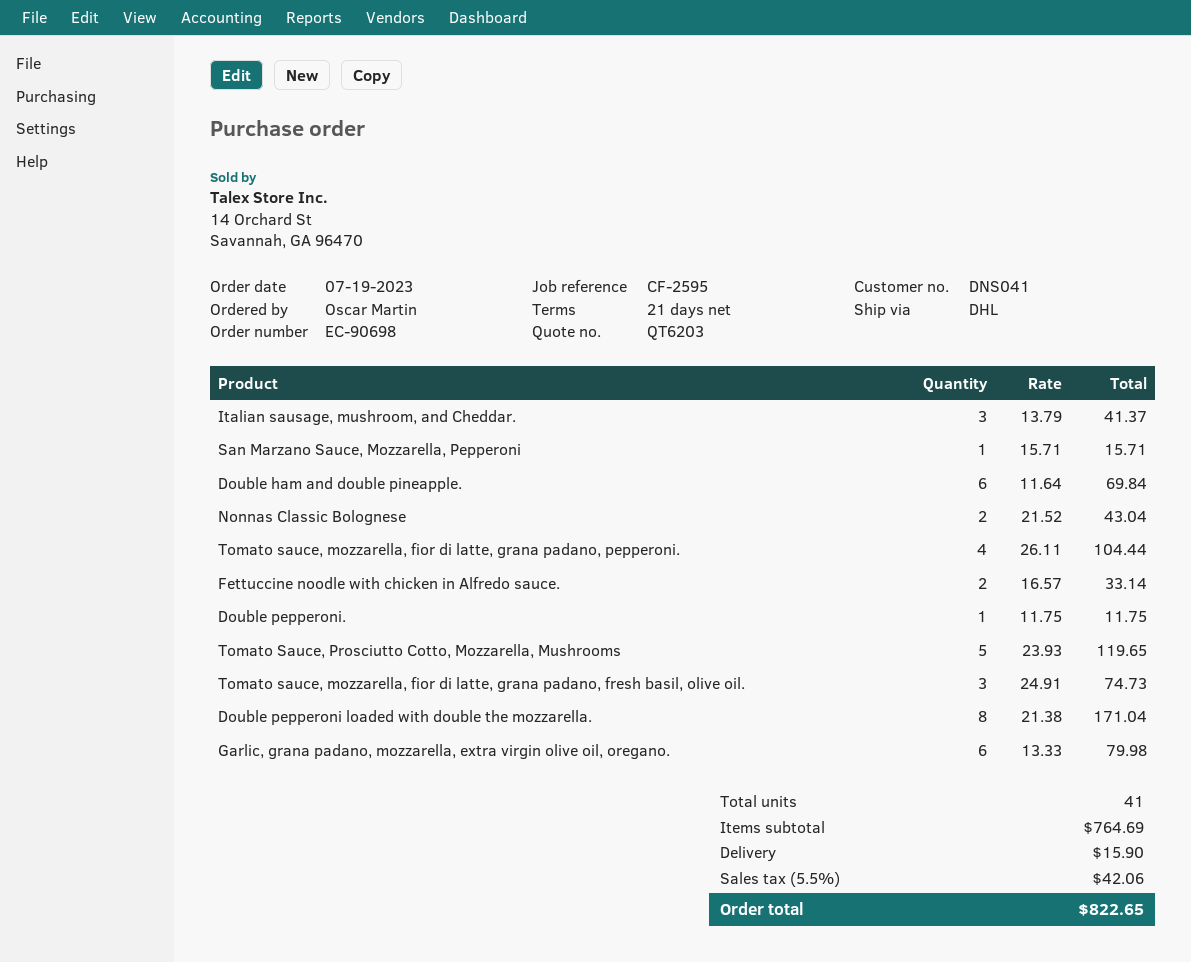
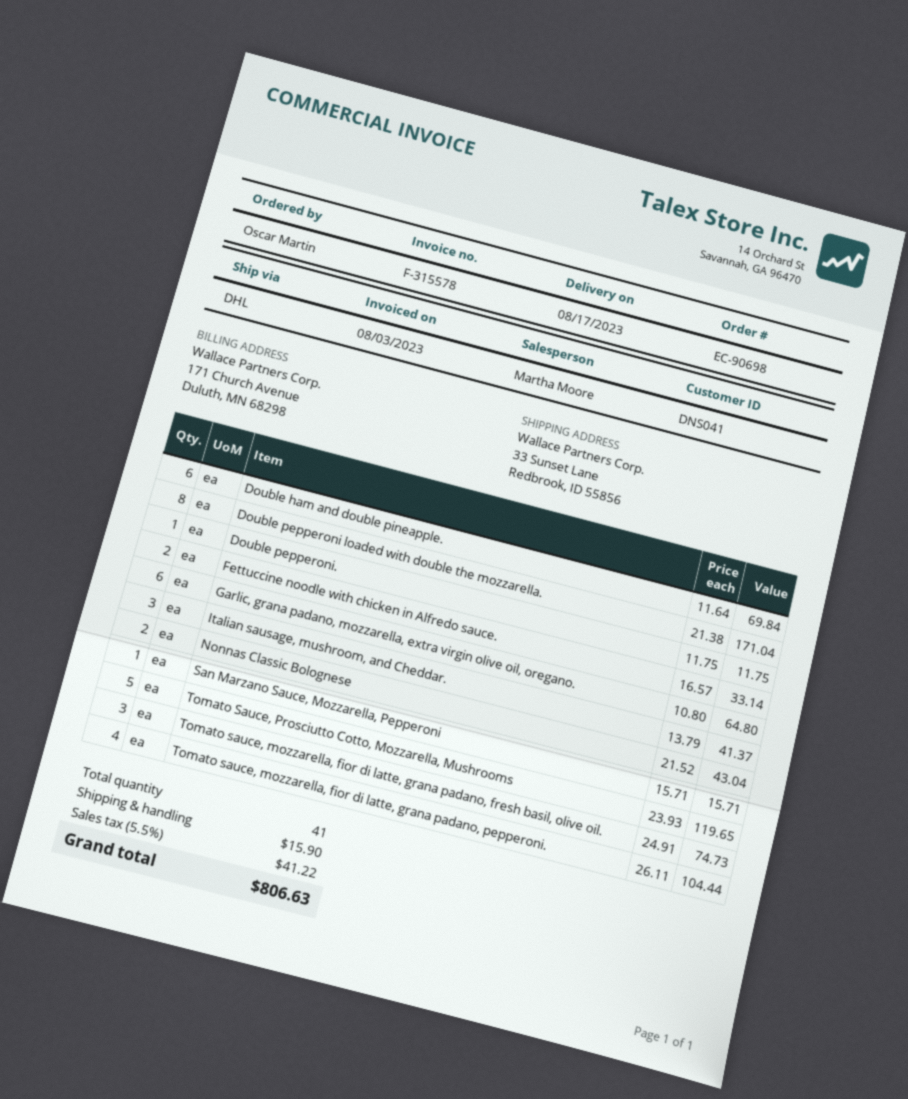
Garlic, grana padano, mozzarella, extra virgin olive oil, oregano.: 6 x 13.33 = 79.98 -> 6 x 10.80 = 64.80
tax: 5.5% = 42.06 -> 5.5% = 41.22
total: 822.65 -> 806.63

